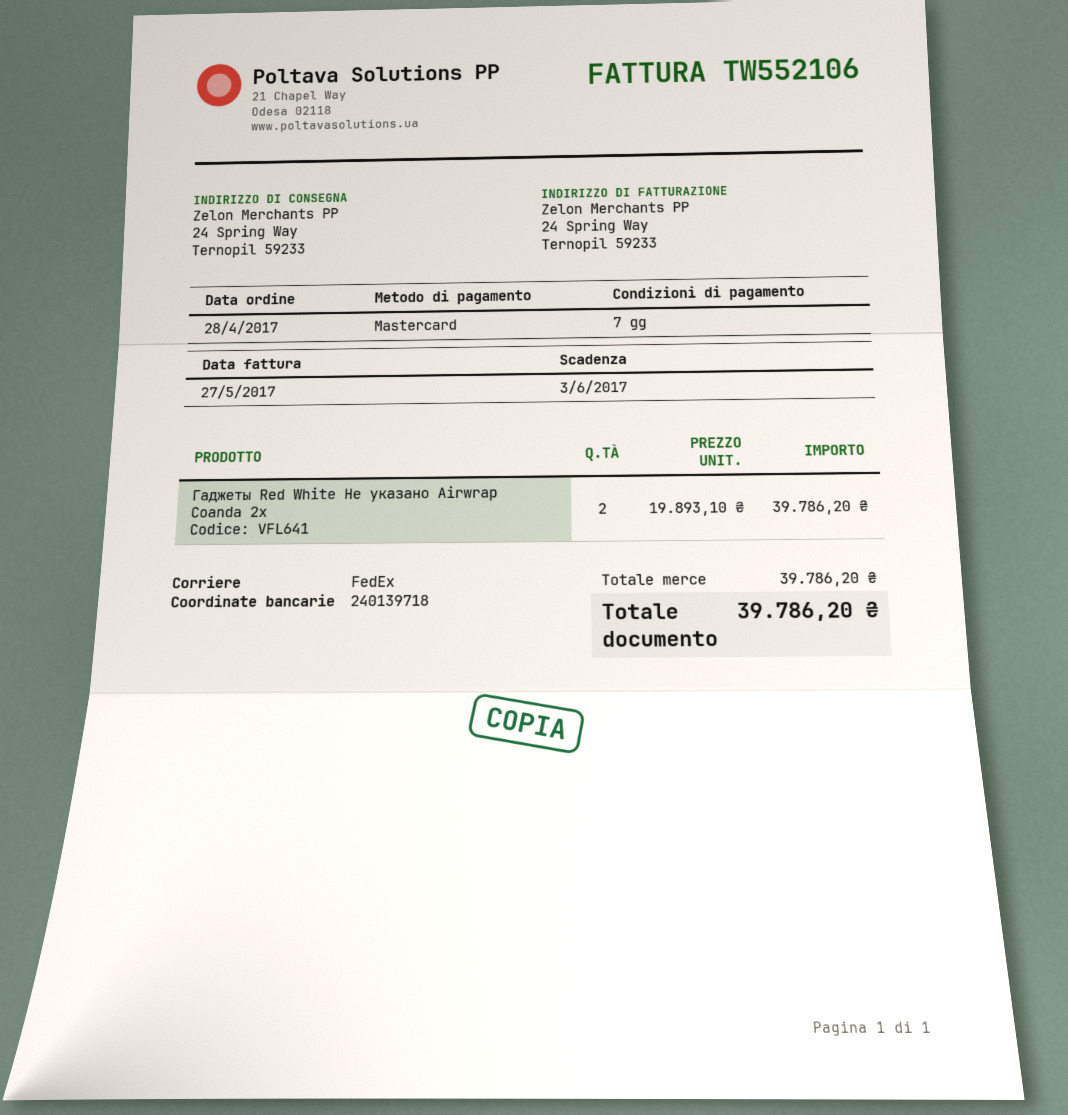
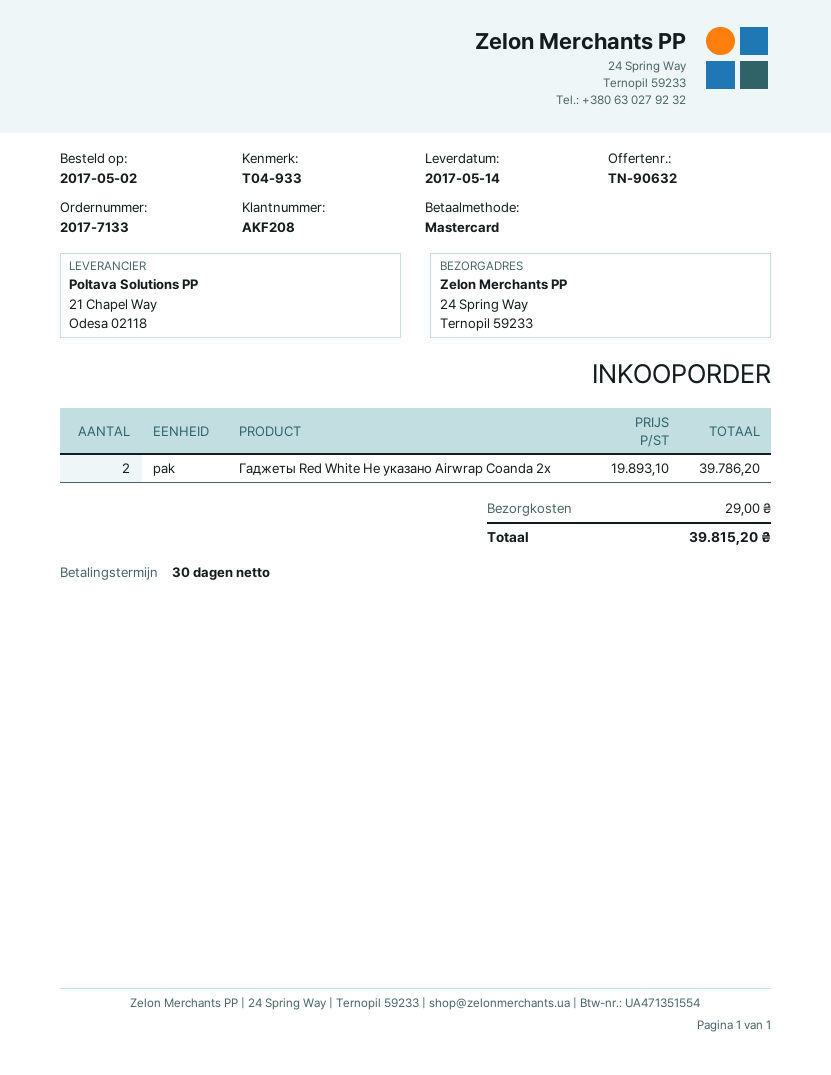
order date: 2017-04-28 -> 2017-05-02
payment terms: 7 days -> 30 days
shipping: none -> 29.00
total: 39786.20 -> 39815.20

